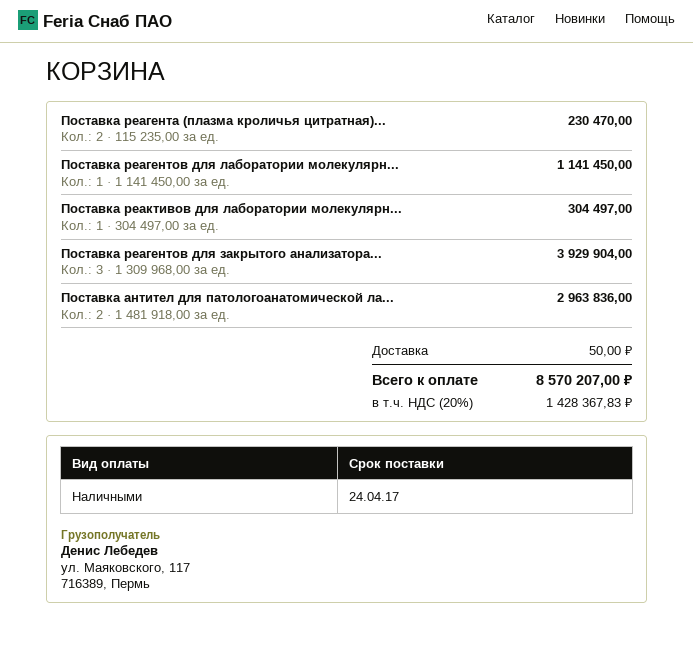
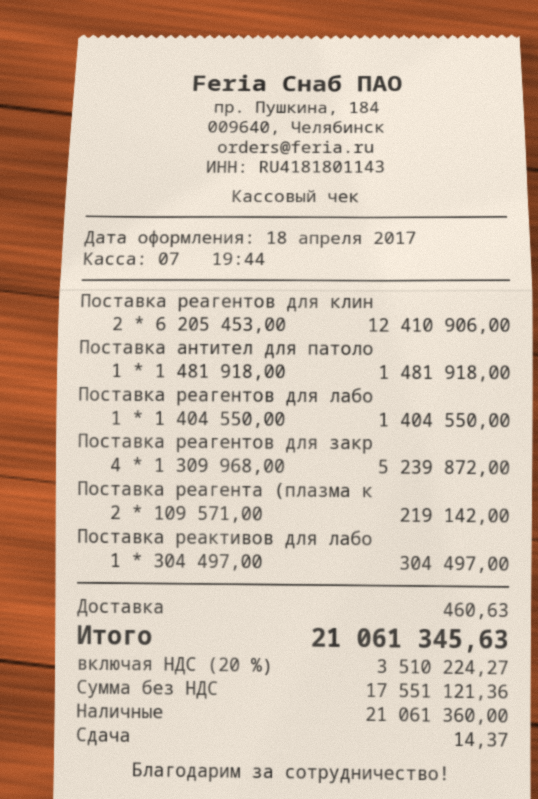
Поставка реагента (плазма кроличья цитратная)...: 2 x 115235.00 = 230470.00 -> 2 x 109571.00 = 219142.00
Поставка реагентов для лаборатории молекулярн...: 1 x 1141450.00 = 1141450.00 -> 1 x 1404550.00 = 1404550.00
Поставка реагентов для закрытого анализатора...: 3 x 1309968.00 = 3929904.00 -> 4 x 1309968.00 = 5239872.00
Поставка антител для патологоанатомической ла...: 2 x 1481918.00 = 2963836.00 -> 1 x 1481918.00 = 1481918.00
Поставка реагентов для клин: none -> 2 x 6205453.00 = 12410906.00
shipping: 50.00 -> 460.63
tax: 20% = 1428367.83 -> 20% = 3510224.27
total: 8570207.00 -> 21061345.63

